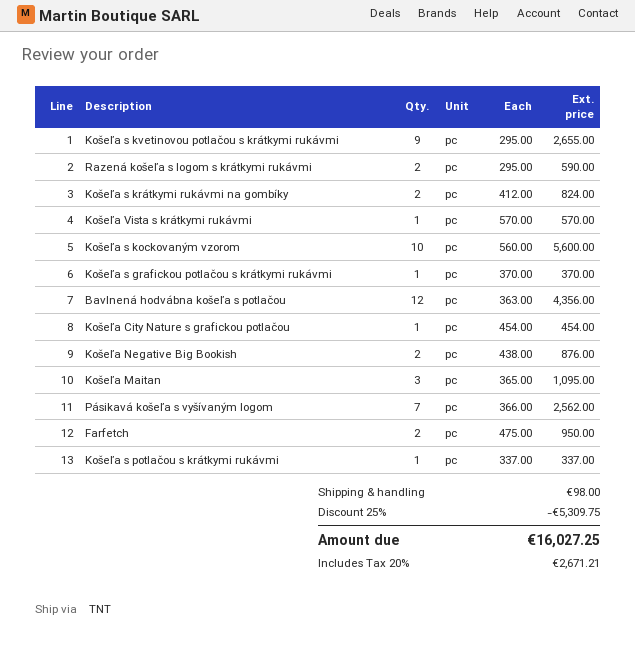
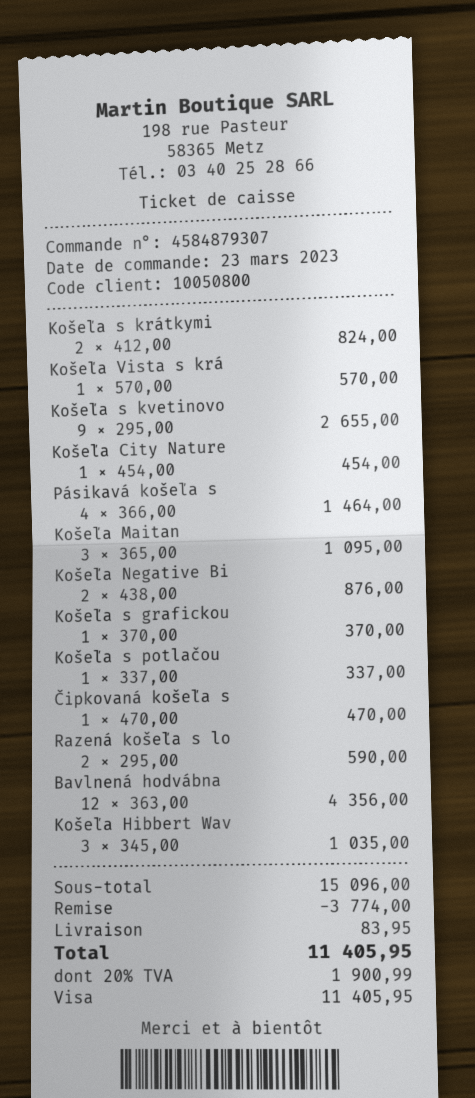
Košeľa s kockovaným vzorom: 10 x 560.00 = 5600.00 -> none
Pásikavá košeľa s vyšívaným logom: 7 x 366.00 = 2562.00 -> 4 x 366.00 = 1464.00
Farfetch: 2 x 475.00 = 950.00 -> none
Čipkovaná košeľa s: none -> 1 x 470.00 = 470.00
Košeľa Hibbert Wav: none -> 3 x 345.00 = 1035.00
discount: 5309.75 -> 3774.00
shipping: 98.00 -> 83.95
tax: 20% = 2671.21 -> 20% = 1900.99
total: 16027.25 -> 11405.95

